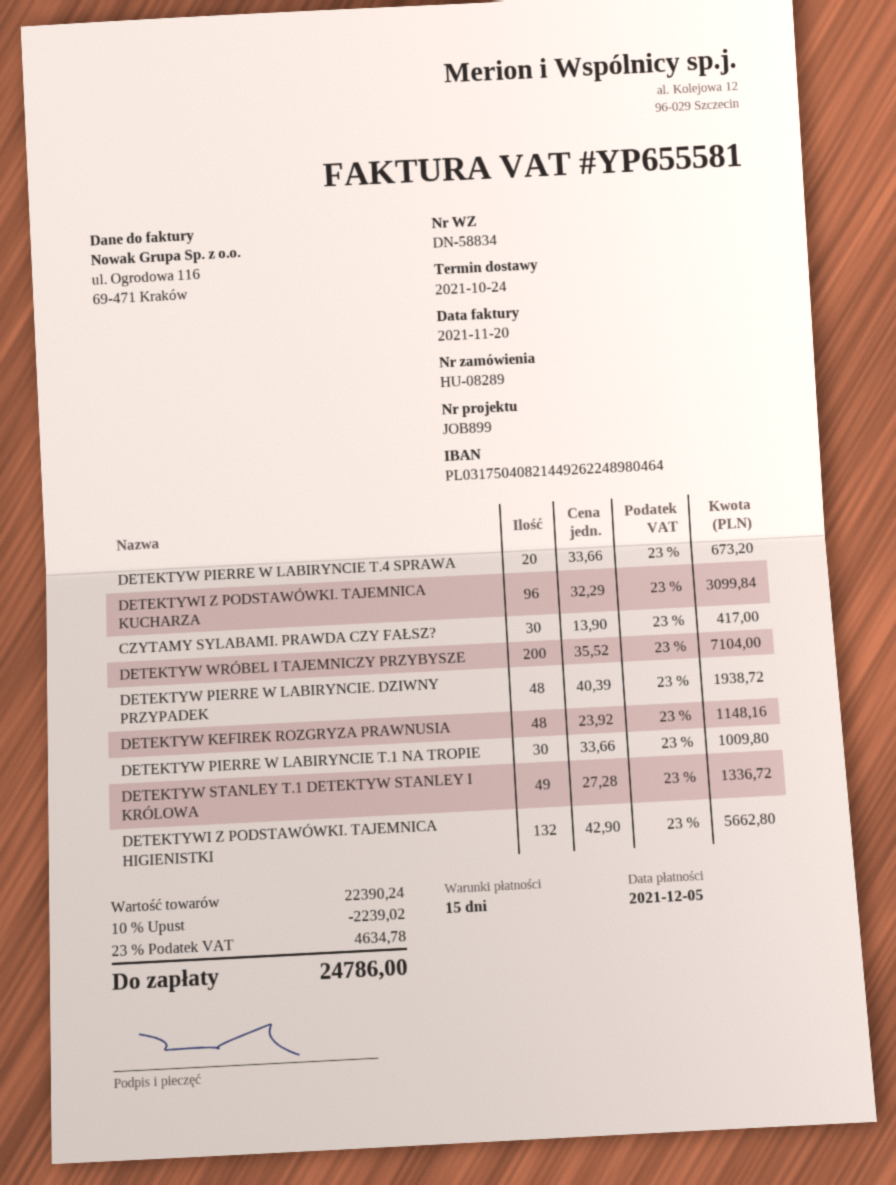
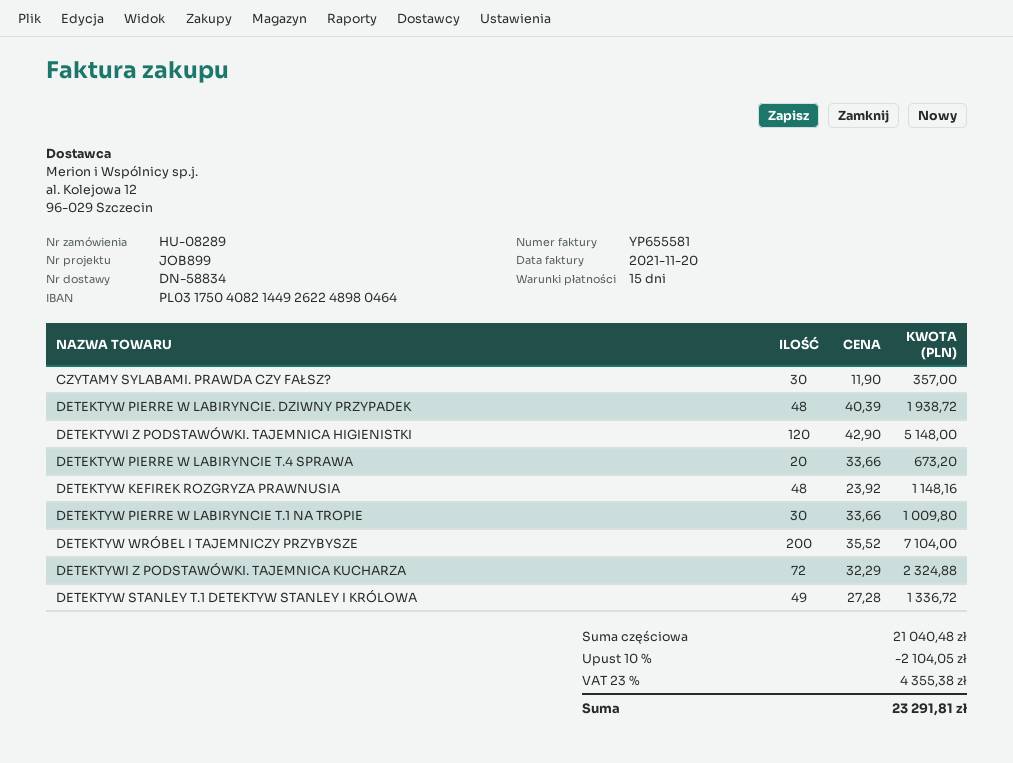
DETEKTYWI Z PODSTAWÓWKI. TAJEMNICA KUCHARZA: 96 x 32.29 = 3099.84 -> 72 x 32.29 = 2324.88
CZYTAMY SYLABAMI. PRAWDA CZY FAŁSZ?: 30 x 13.90 = 417.00 -> 30 x 11.90 = 357.00
DETEKTYWI Z PODSTAWÓWKI. TAJEMNICA HIGIENISTKI: 132 x 42.90 = 5662.80 -> 120 x 42.90 = 5148.00
subtotal: 22390.24 -> 21040.48
discount: 10% = 2239.02 -> 10% = 2104.05
tax: 23% = 4634.78 -> 23% = 4355.38
total: 24786.00 -> 23291.81

